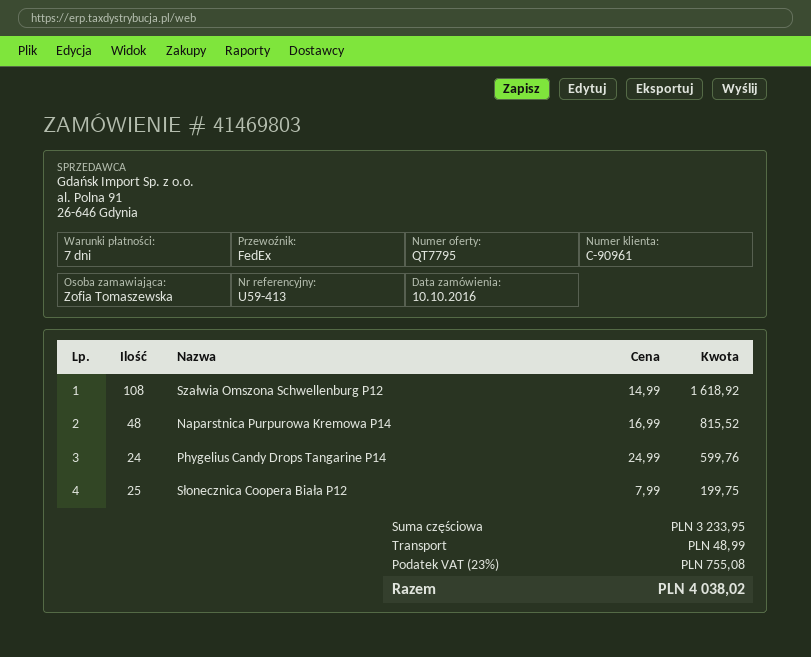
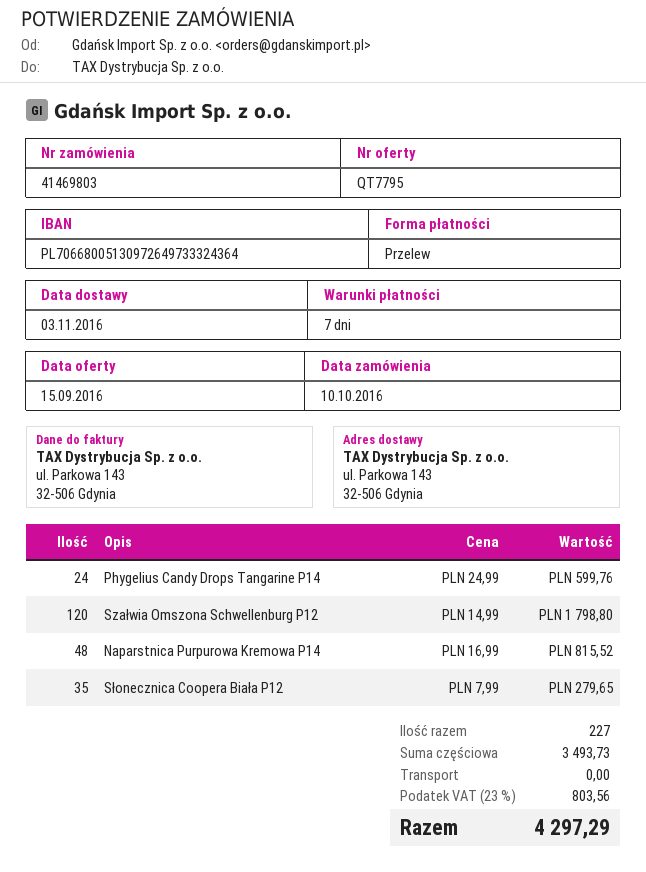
Szałwia Omszona Schwellenburg P12: 108 x 14.99 = 1618.92 -> 120 x 14.99 = 1798.80
Słonecznica Coopera Biała P12: 25 x 7.99 = 199.75 -> 35 x 7.99 = 279.65
subtotal: 3233.95 -> 3493.73
shipping: 48.99 -> 0.00
tax: 23% = 755.08 -> 23% = 803.56
total: 4038.02 -> 4297.29

